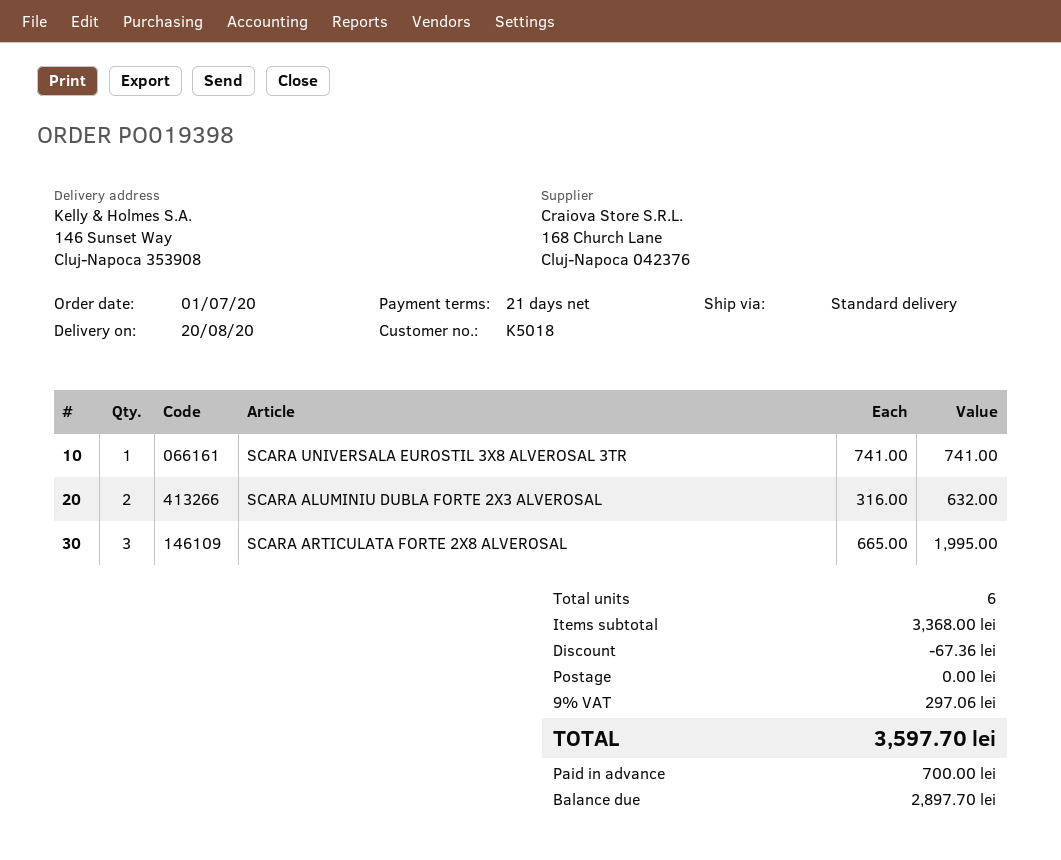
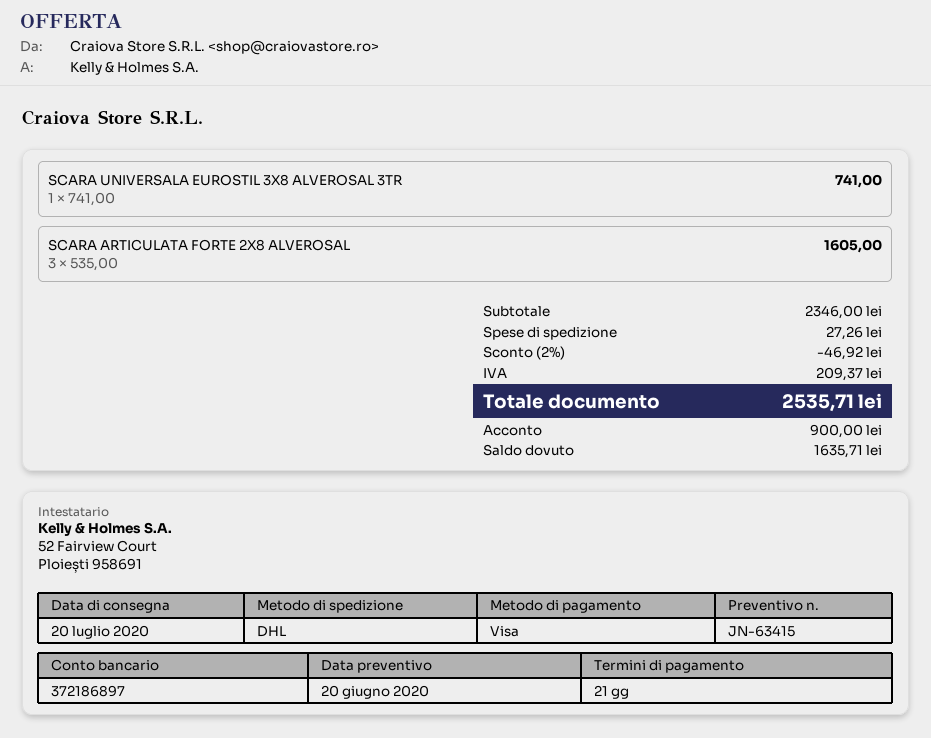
delivery date: 2020-08-20 -> 2020-07-20
shipping method: standard -> DHL
SCARA ALUMINIU DUBLA FORTE 2X3 ALVEROSAL: 2 x 316.00 = 632.00 -> none
SCARA ARTICULATA FORTE 2X8 ALVEROSAL: 3 x 665.00 = 1995.00 -> 3 x 535.00 = 1605.00
subtotal: 3368.00 -> 2346.00
discount: 67.36 -> 46.92
shipping: 0.00 -> 27.26
tax: 297.06 -> 209.37
total: 3597.70 -> 2535.71
deposit: 700.00 -> 900.00
balance: 2897.70 -> 1635.71

